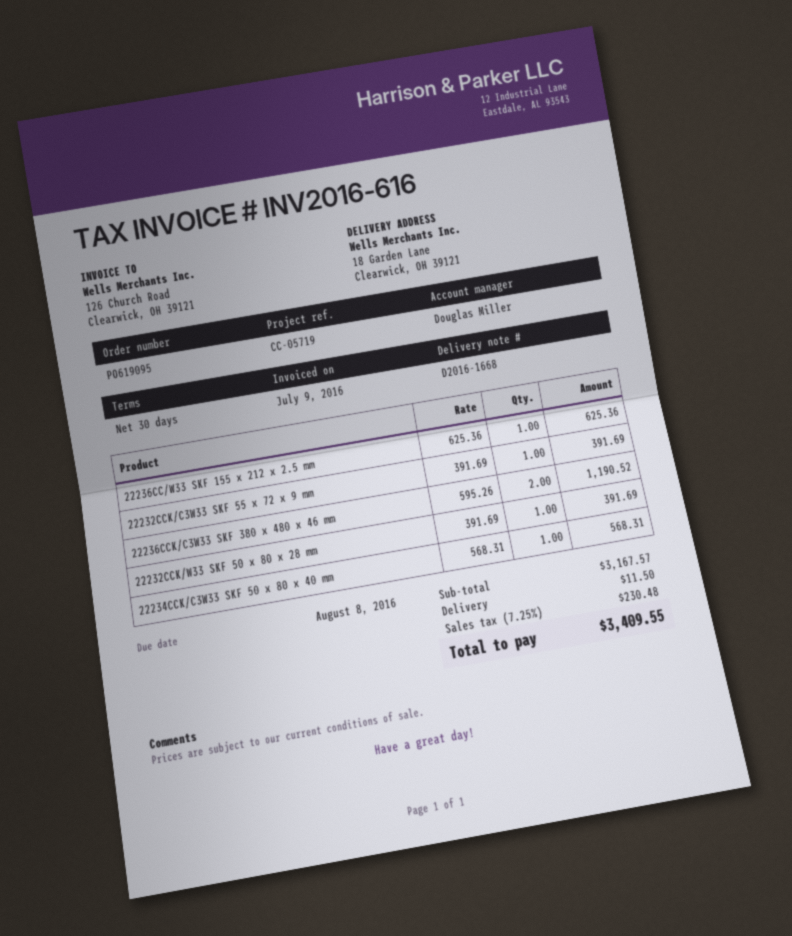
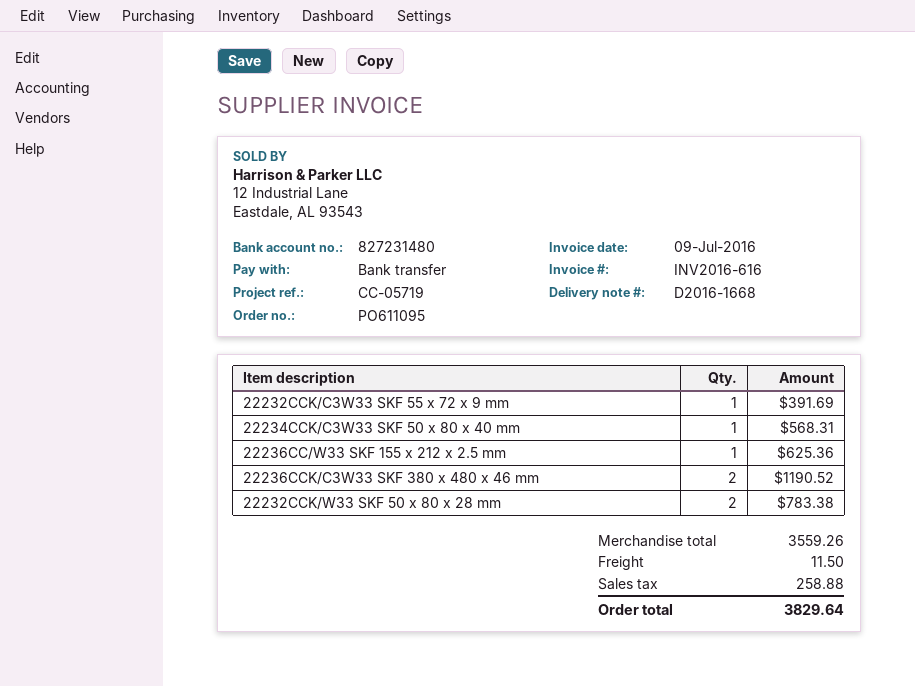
order number: PO619095 -> PO611095
22232CCK/W33 SKF 50 x 80 x 28 mm: 1 for 391.69 -> 2 for 783.38
subtotal: 3167.57 -> 3559.26
tax: 230.48 -> 258.88
total: 3409.55 -> 3829.64

